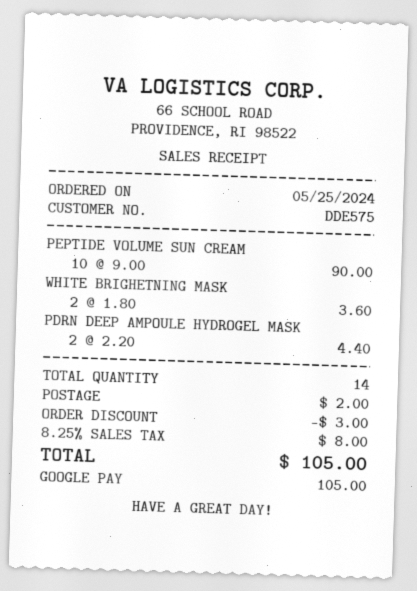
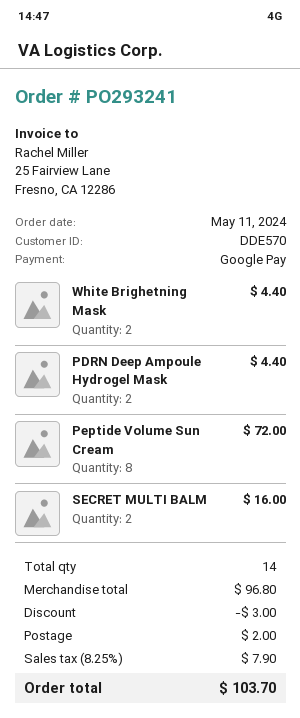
order date: 2024-05-25 -> 2024-05-11
customer number: DDE575 -> DDE570
PEPTIDE VOLUME SUN CREAM: 10 for 90.00 -> 8 for 72.00
WHITE BRIGHETNING MASK: 2 for 3.60 -> 2 for 4.40
SECRET MULTI BALM: none -> 2 for 16.00
tax: 8.25% = 8.00 -> 8.25% = 7.90
total: 105.00 -> 103.70

